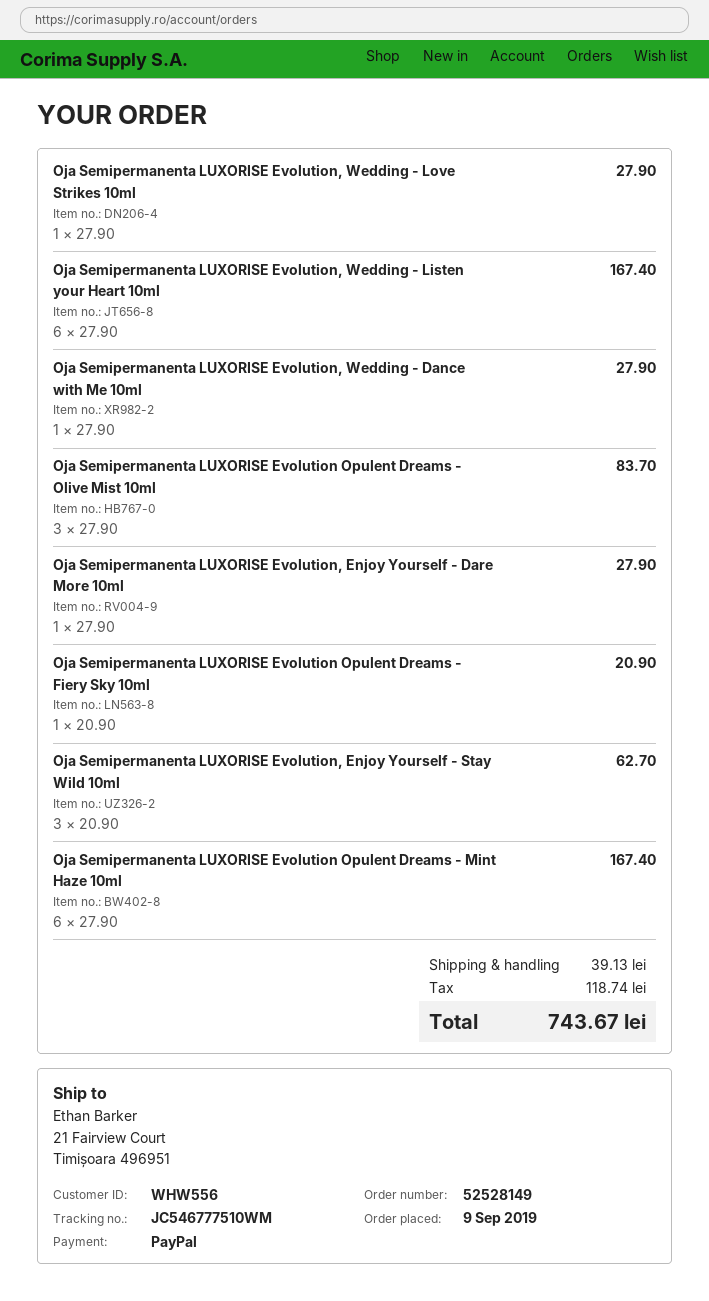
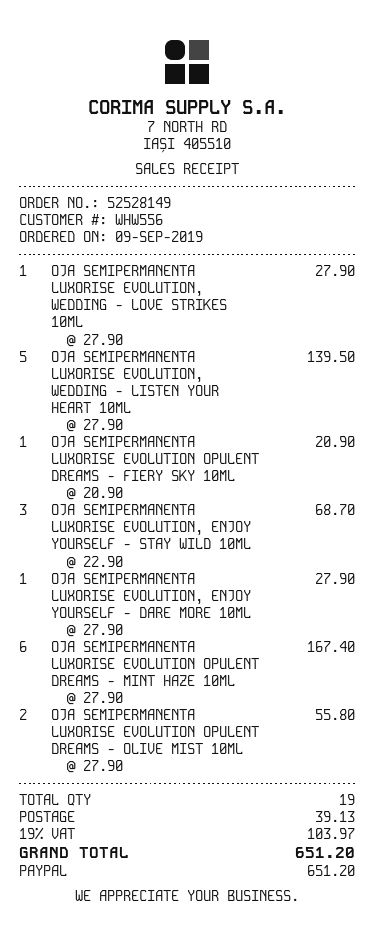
Oja Semipermanenta LUXORISE Evolution, Wedding - Listen your Heart 10ml: 6 x 27.90 = 167.40 -> 5 x 27.90 = 139.50
Oja Semipermanenta LUXORISE Evolution, Wedding - Dance with Me 10ml: 1 x 27.90 = 27.90 -> none
Oja Semipermanenta LUXORISE Evolution Opulent Dreams - Olive Mist 10ml: 3 x 27.90 = 83.70 -> 2 x 27.90 = 55.80
Oja Semipermanenta LUXORISE Evolution, Enjoy Yourself - Stay Wild 10ml: 3 x 20.90 = 62.70 -> 3 x 22.90 = 68.70
tax: 118.74 -> 103.97
total: 743.67 -> 651.20

